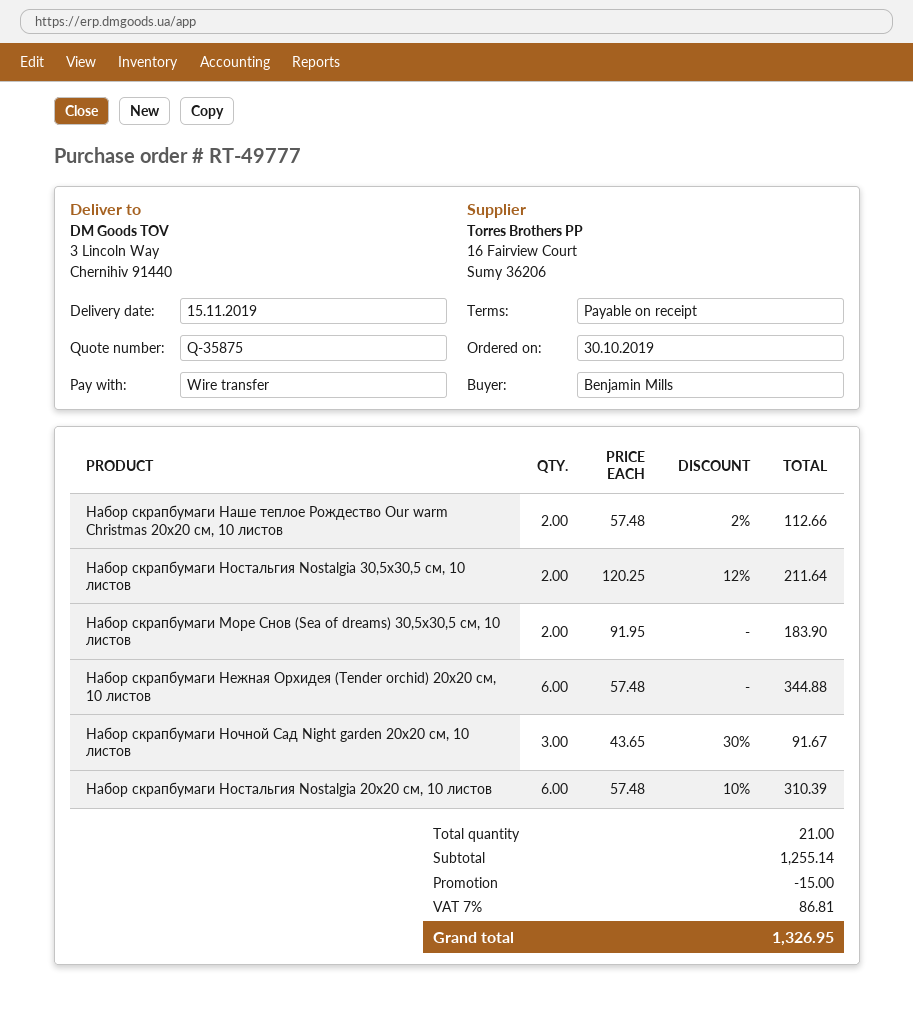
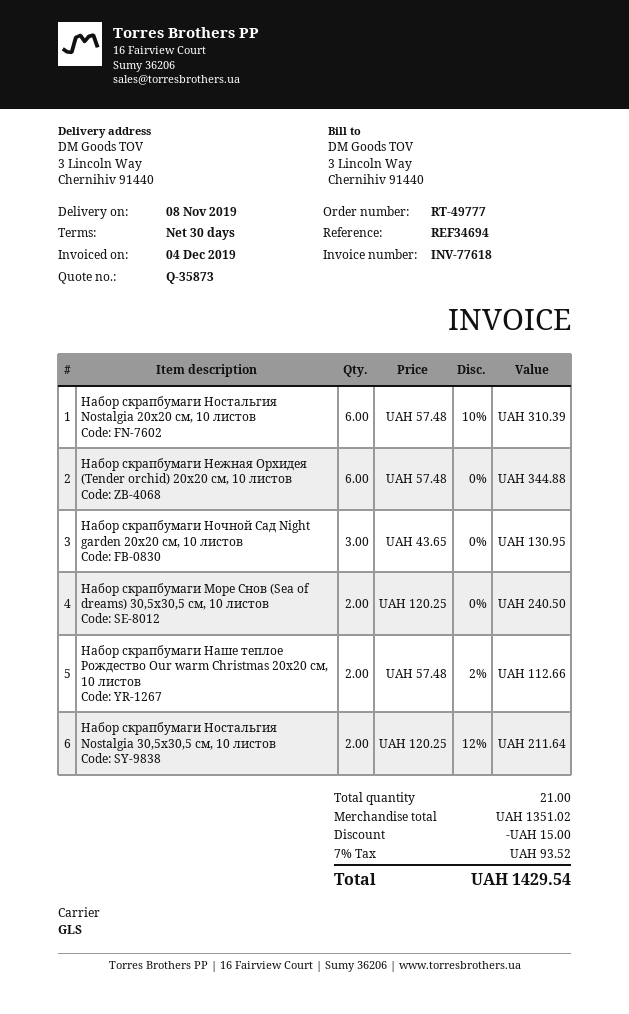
quote number: Q-35875 -> Q-35873
delivery date: 2019-11-15 -> 2019-11-08
payment terms: on receipt -> 30 days
Набор скрапбумаги Море Снов (Sea of dreams) 30,5x30,5 см, 10 листов: 2 x 91.95 = 183.90 -> 2 x 120.25 = 240.50
Набор скрапбумаги Ночной Сад Night garden 20x20 см, 10 листов: 3 x 43.65 - 30% = 91.67 -> 3 x 43.65 = 130.95
subtotal: 1255.14 -> 1351.02
tax: 7% = 86.81 -> 7% = 93.52
total: 1326.95 -> 1429.54

